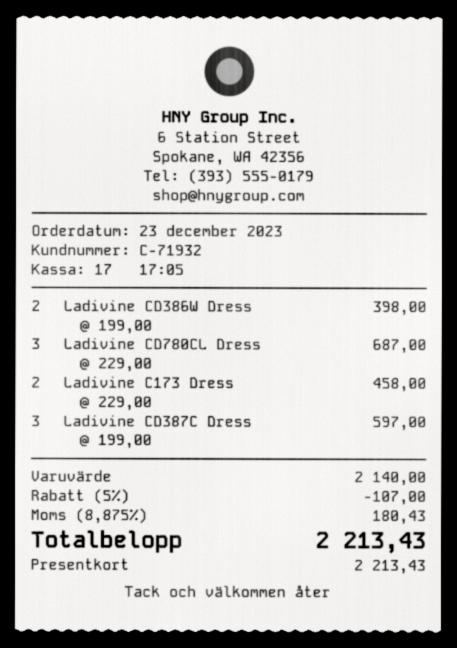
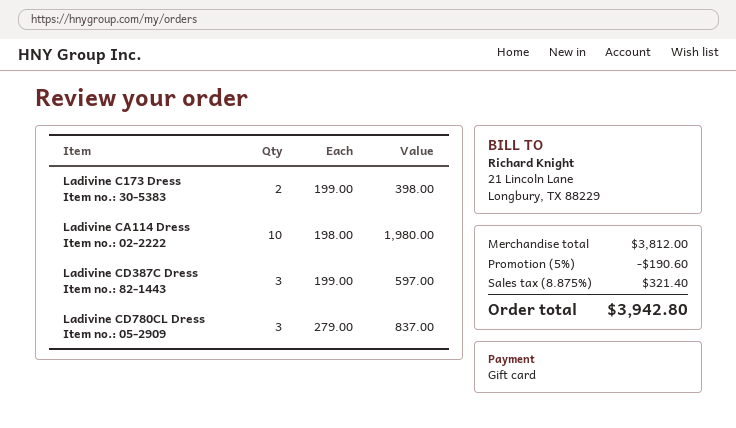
Ladivine CD386W Dress: 2 x 199.00 = 398.00 -> none
Ladivine CD780CL Dress: 3 x 229.00 = 687.00 -> 3 x 279.00 = 837.00
Ladivine C173 Dress: 2 x 229.00 = 458.00 -> 2 x 199.00 = 398.00
Ladivine CA114 Dress: none -> 10 x 198.00 = 1980.00
subtotal: 2140.00 -> 3812.00
discount: 5% = 107.00 -> 5% = 190.60
tax: 8.875% = 180.43 -> 8.875% = 321.40
total: 2213.43 -> 3942.80

